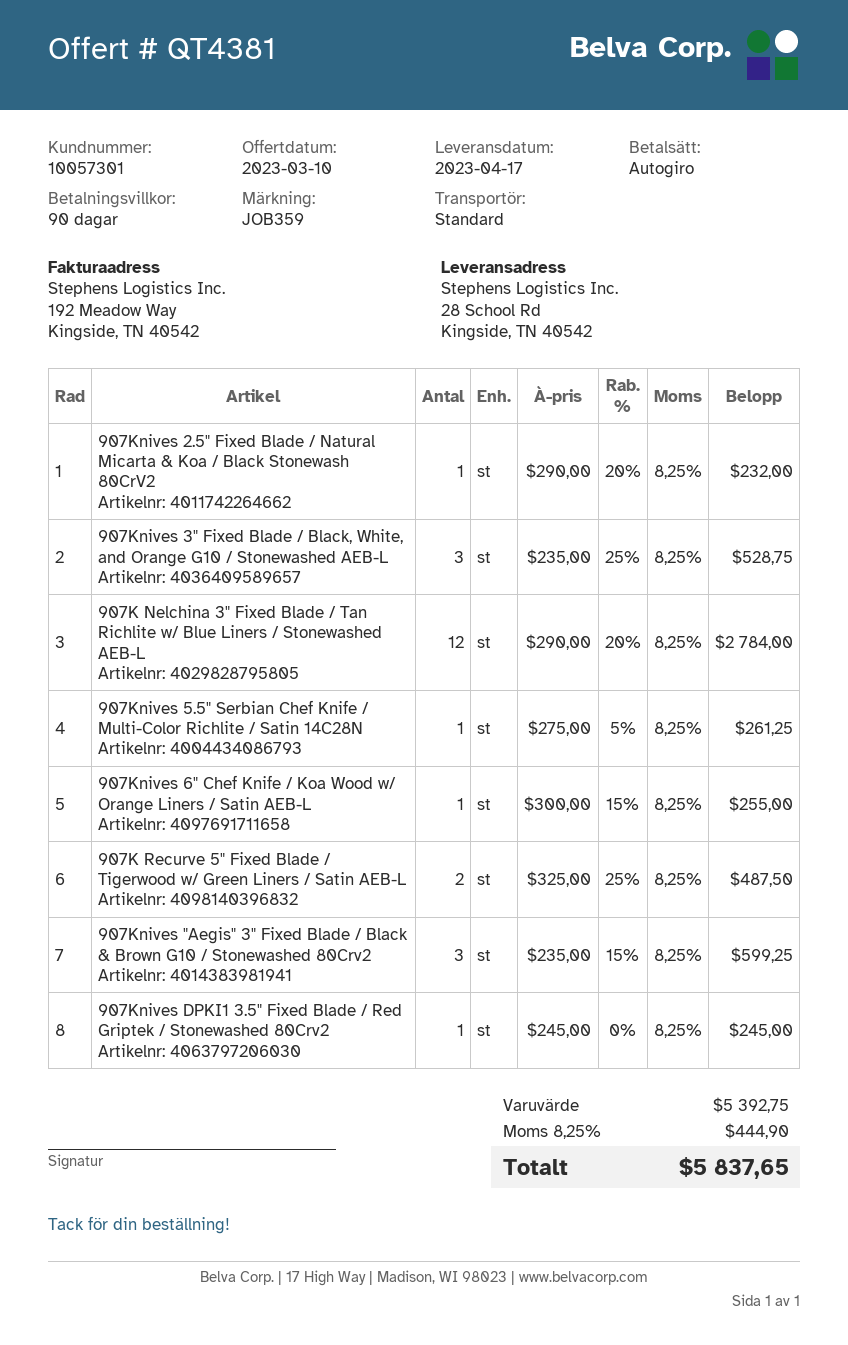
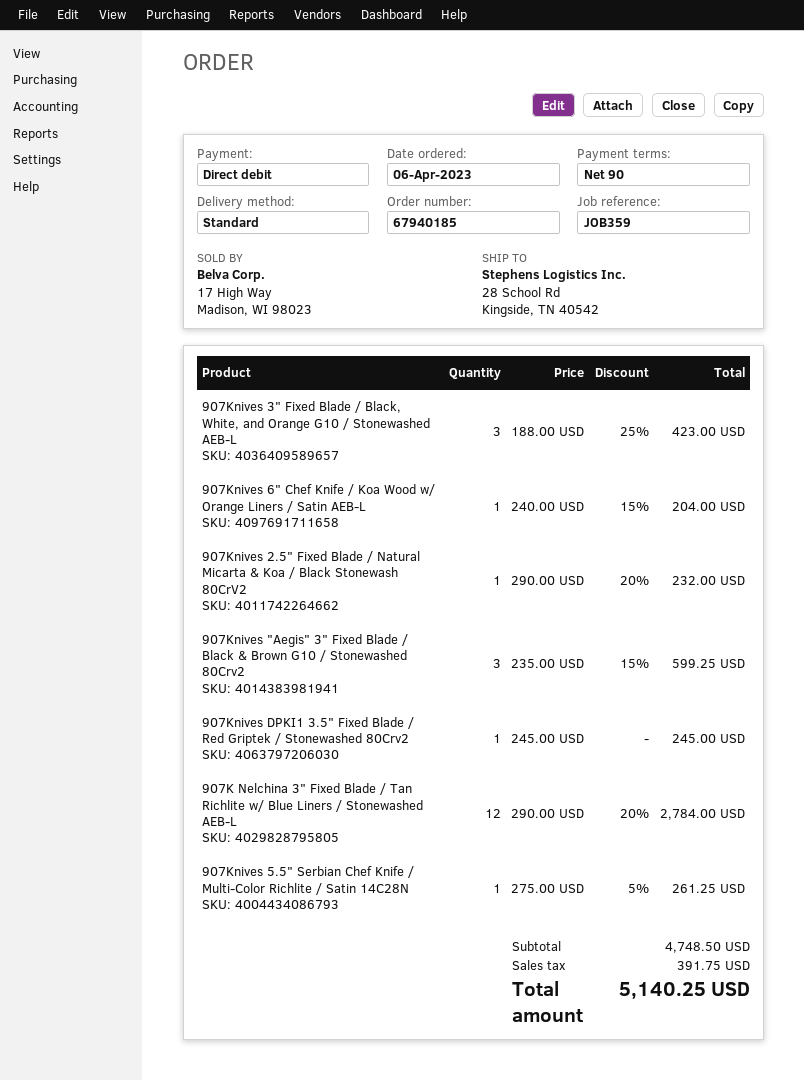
907Knives 3" Fixed Blade / Black, White, and Orange G10 / Stonewashed AEB-L: 3 x 235.00 - 25% = 528.75 -> 3 x 188.00 - 25% = 423.00
907Knives 6" Chef Knife / Koa Wood w/ Orange Liners / Satin AEB-L: 1 x 300.00 - 15% = 255.00 -> 1 x 240.00 - 15% = 204.00
907K Recurve 5" Fixed Blade / Tigerwood w/ Green Liners / Satin AEB-L: 2 x 325.00 - 25% = 487.50 -> none
subtotal: 5392.75 -> 4748.50
tax: 444.90 -> 391.75
total: 5837.65 -> 5140.25

